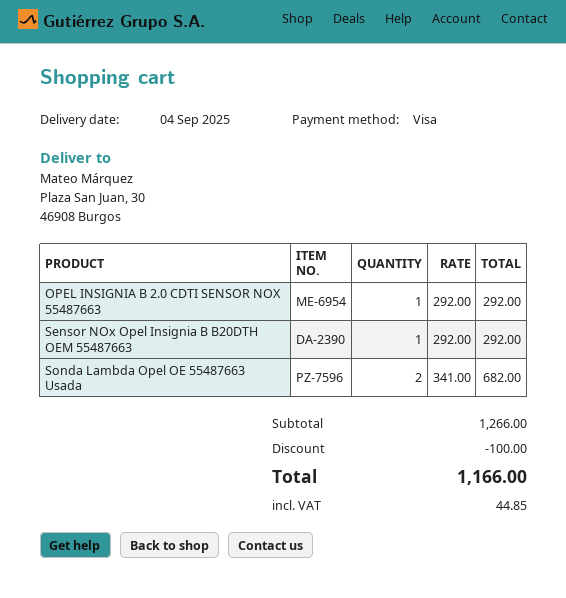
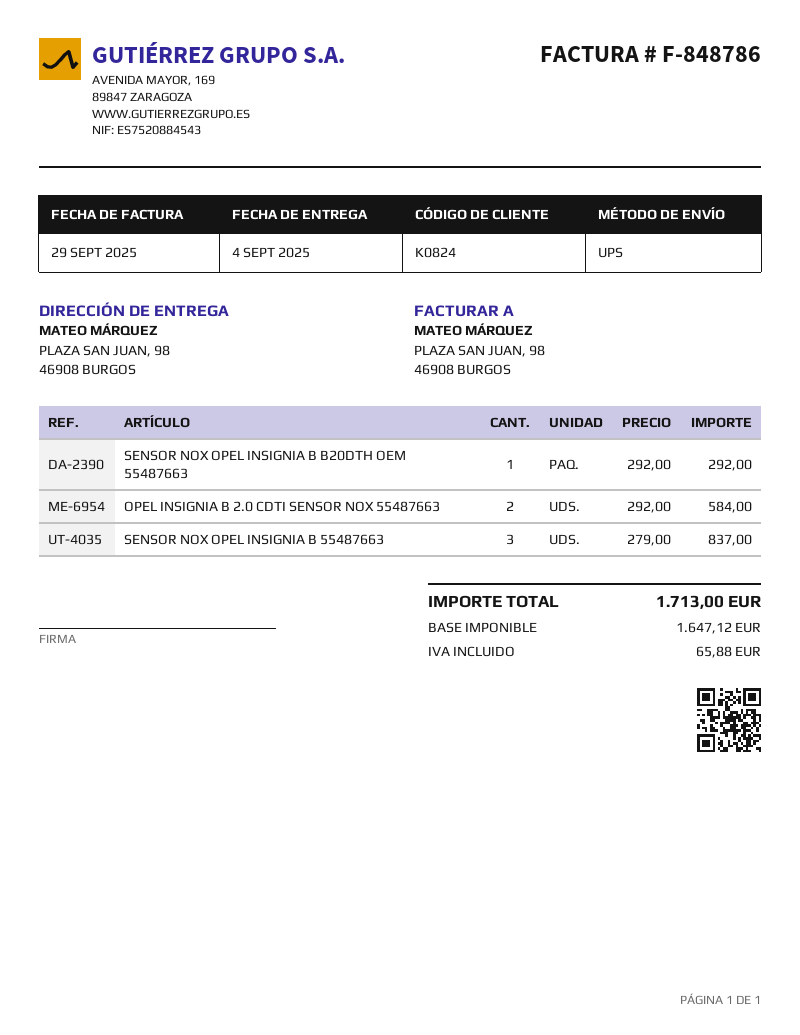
ship to: Plaza San Juan, 30, 46908 Burgos -> PLAZA SAN JUAN, 98, 46908 BURGOS
OPEL INSIGNIA B 2.0 CDTI SENSOR NOX 55487663: 1 x 292.00 = 292.00 -> 2 x 292.00 = 584.00
Sonda Lambda Opel OE 55487663 Usada: 2 x 341.00 = 682.00 -> none
SENSOR NOX OPEL INSIGNIA B 55487663: none -> 3 x 279.00 = 837.00
discount: 100.00 -> none
tax: 44.85 -> 65.88
total: 1166.00 -> 1713.00

